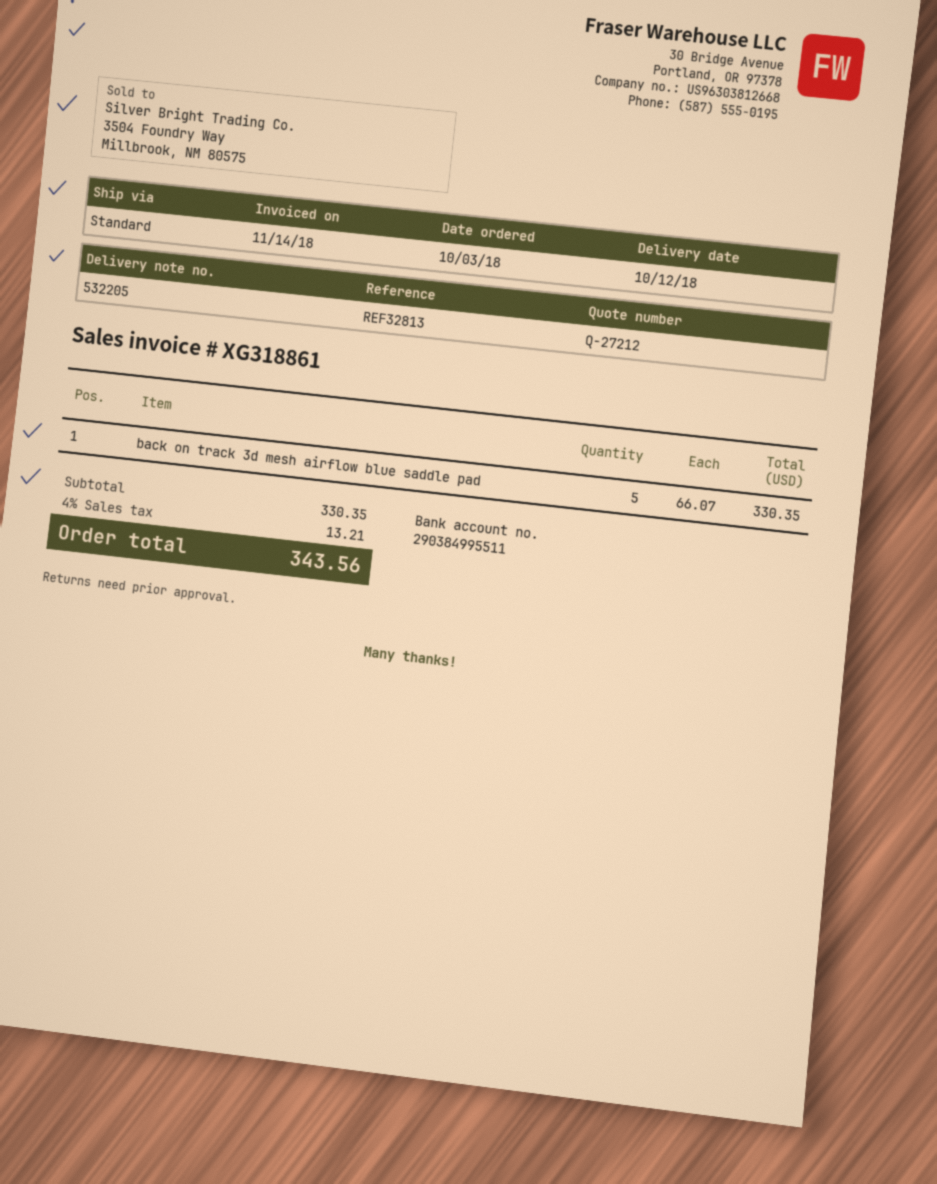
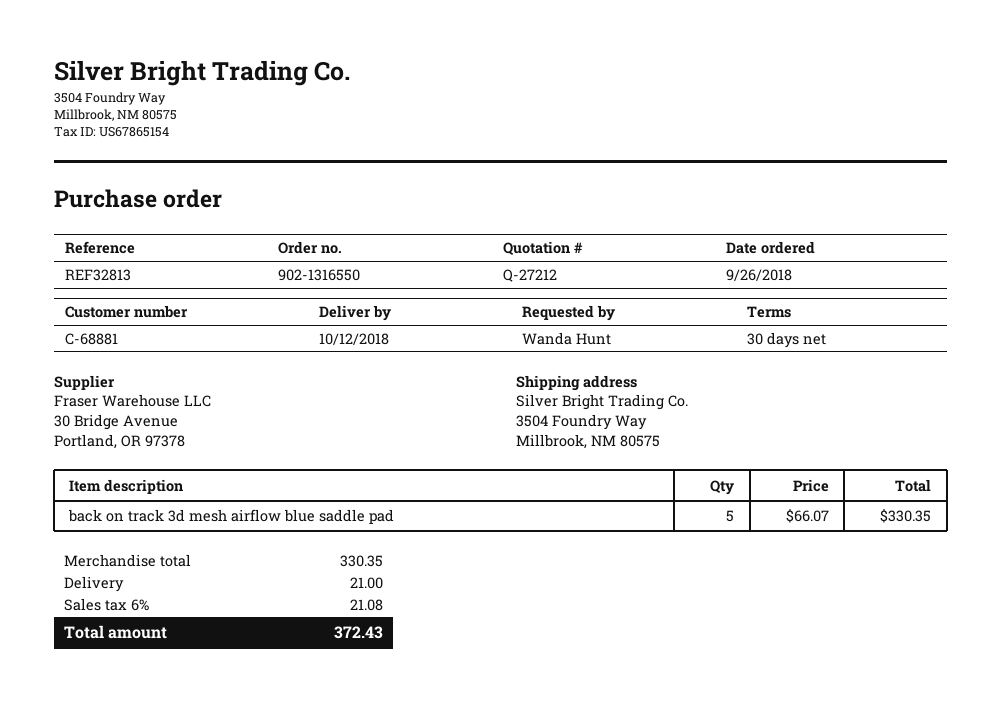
order date: 2018-10-03 -> 2018-09-26
shipping: none -> 21.00
tax: 4% = 13.21 -> 6% = 21.08
total: 343.56 -> 372.43

